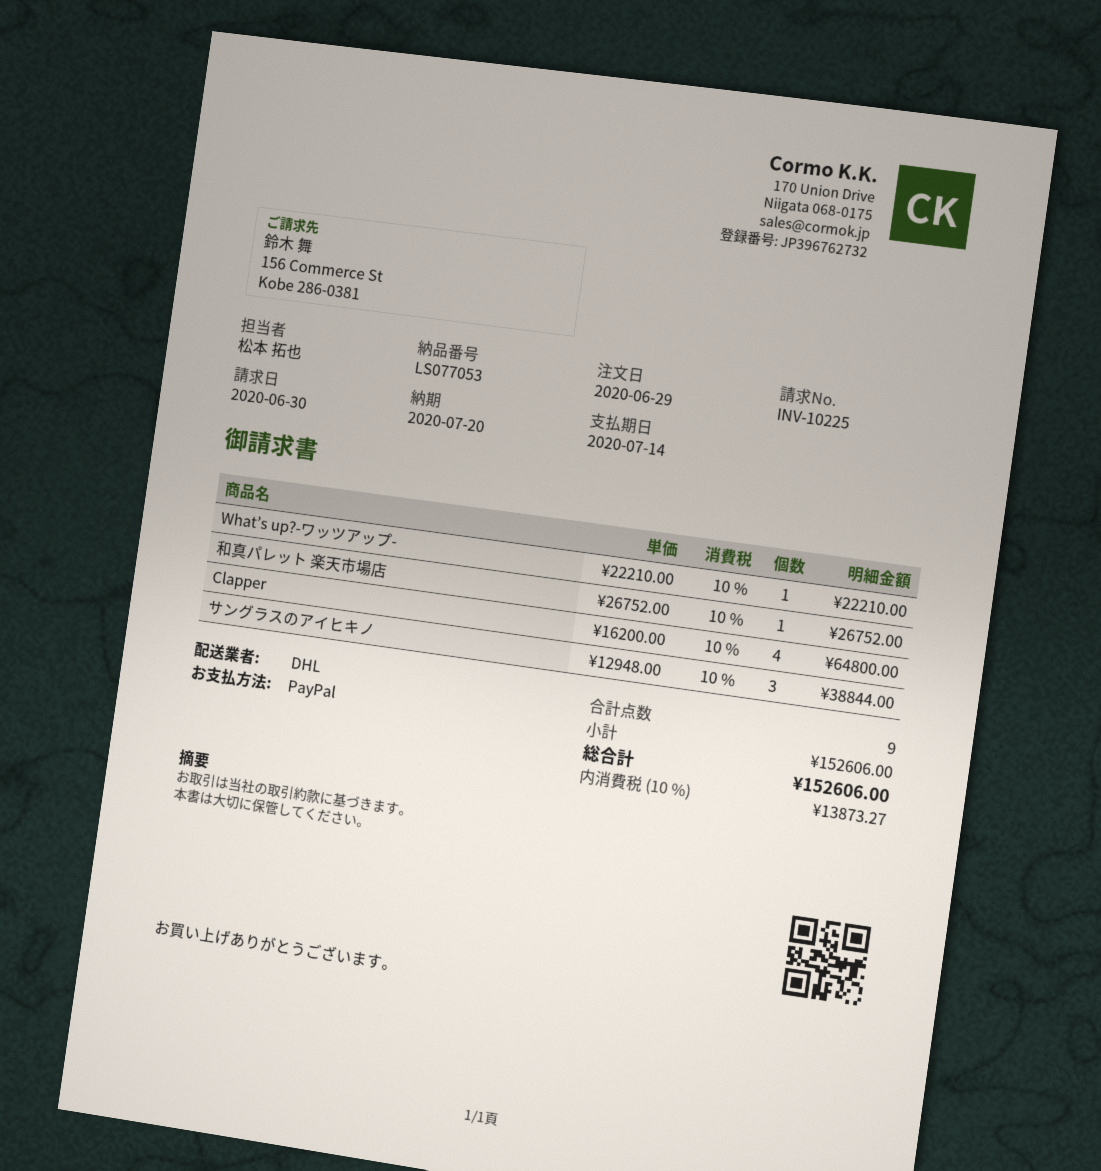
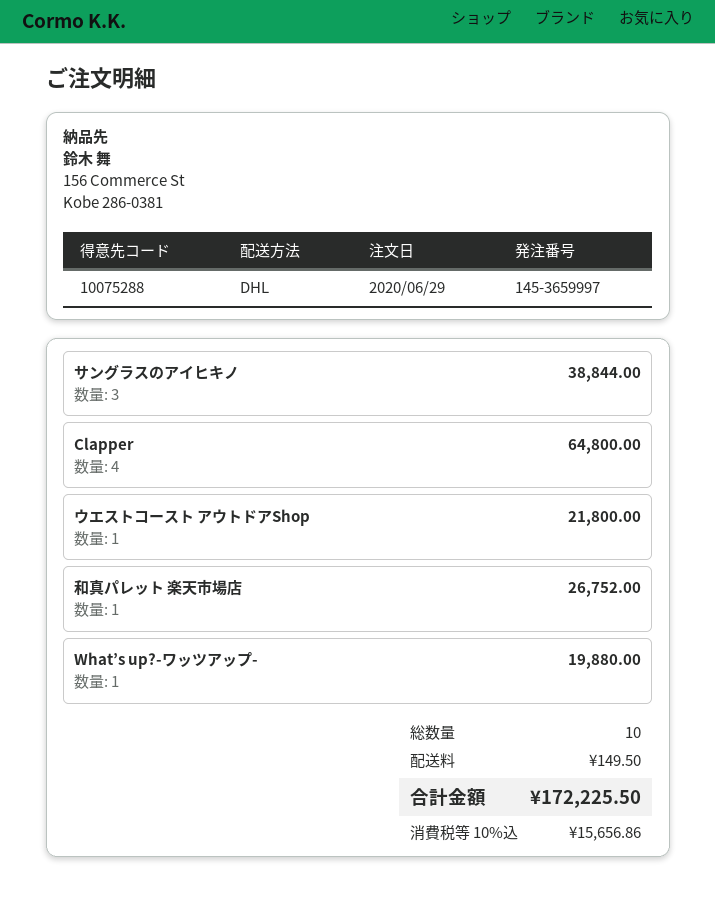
What’s up?-ワッツアップ-: 1 for 22210.00 -> 1 for 19880.00
ウエストコースト アウトドアShop: none -> 1 for 21800.00
total quantity: 9 -> 10
shipping: none -> 149.50
tax: 10% = 13873.27 -> 10% = 15656.86
total: 152606.00 -> 172225.50

